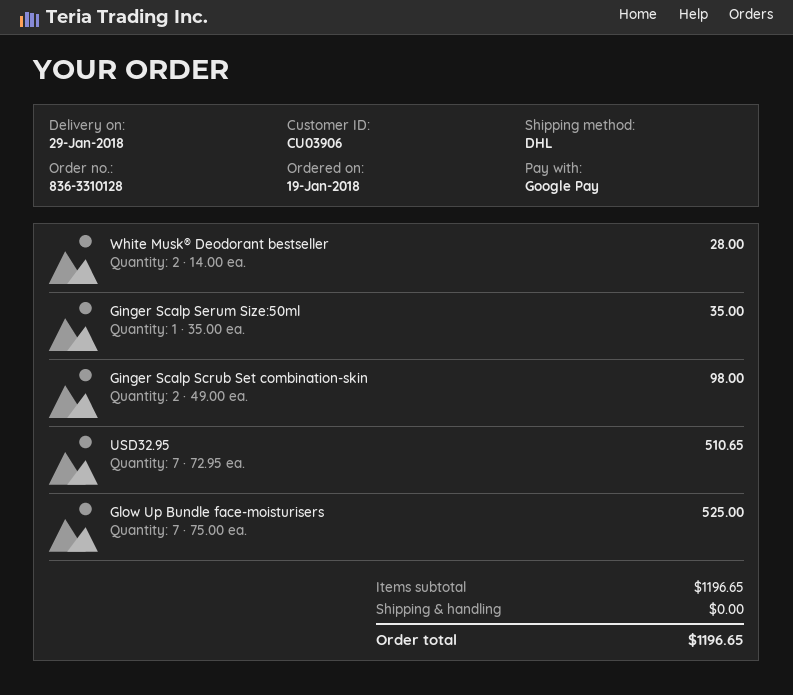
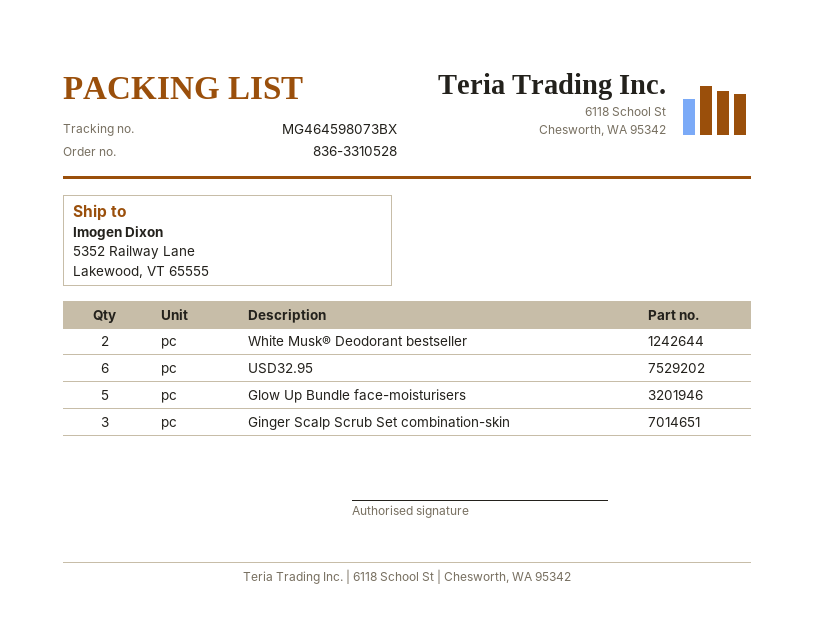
order number: 836-3310128 -> 836-3310528
Ginger Scalp Serum Size:50ml: 1 -> none
Ginger Scalp Scrub Set combination-skin: 2 -> 3
USD32.95: 7 -> 6
Glow Up Bundle face-moisturisers: 7 -> 5

